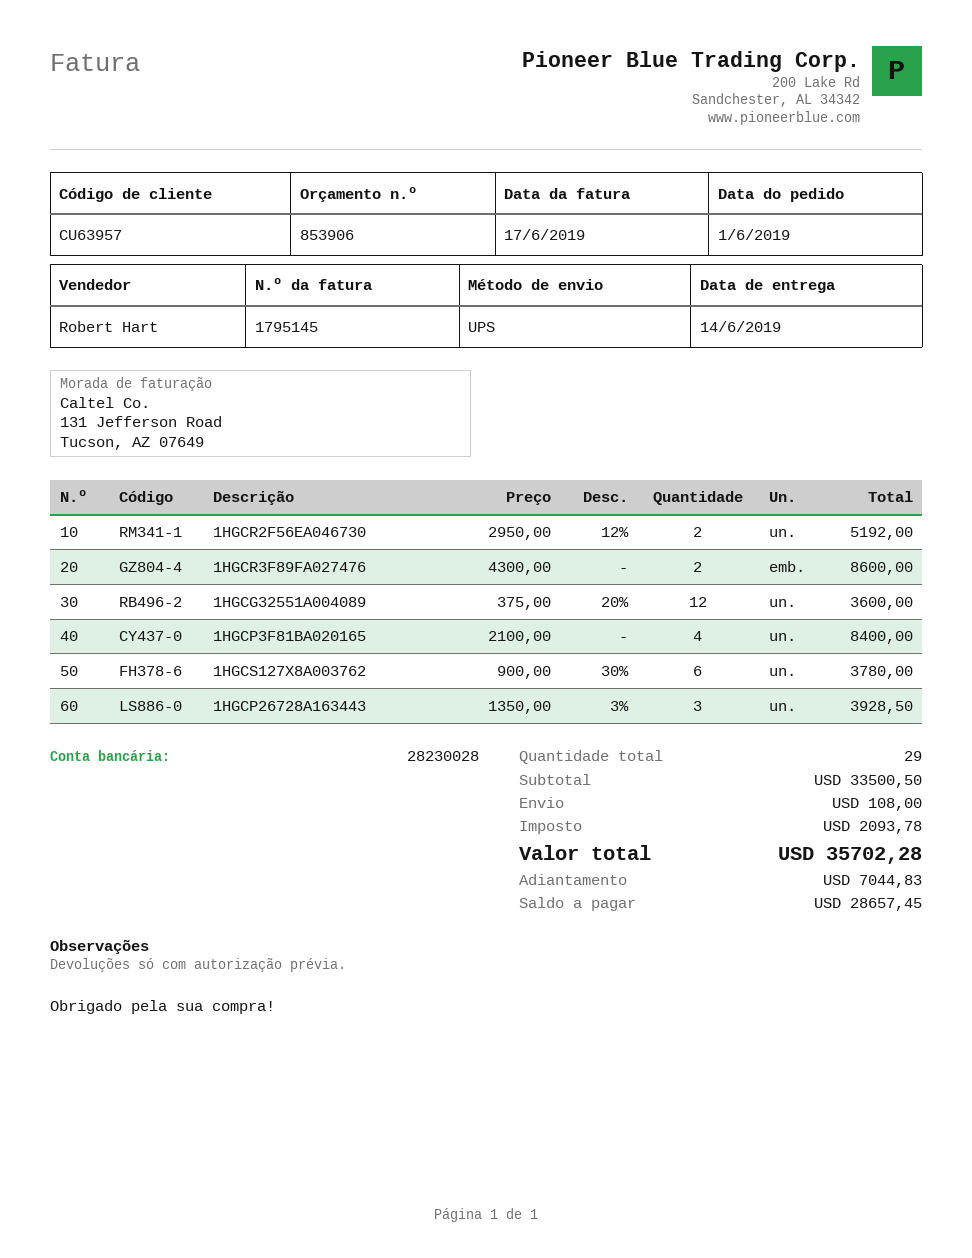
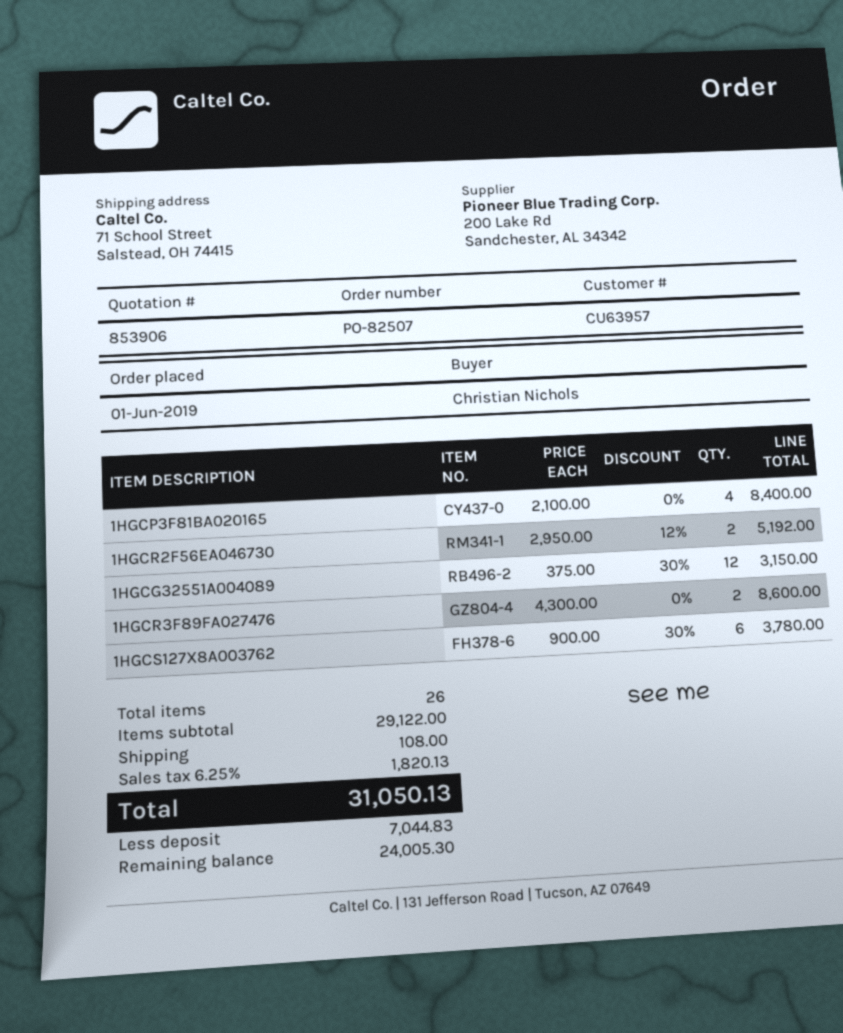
1HGCG32551A004089: 12 x 375.00 - 20% = 3600.00 -> 12 x 375.00 - 30% = 3150.00
1HGCP26728A163443: 3 x 1350.00 - 3% = 3928.50 -> none
total quantity: 29 -> 26
subtotal: 33500.50 -> 29122.00
tax: 2093.78 -> 1820.13
total: 35702.28 -> 31050.13
balance: 28657.45 -> 24005.30

